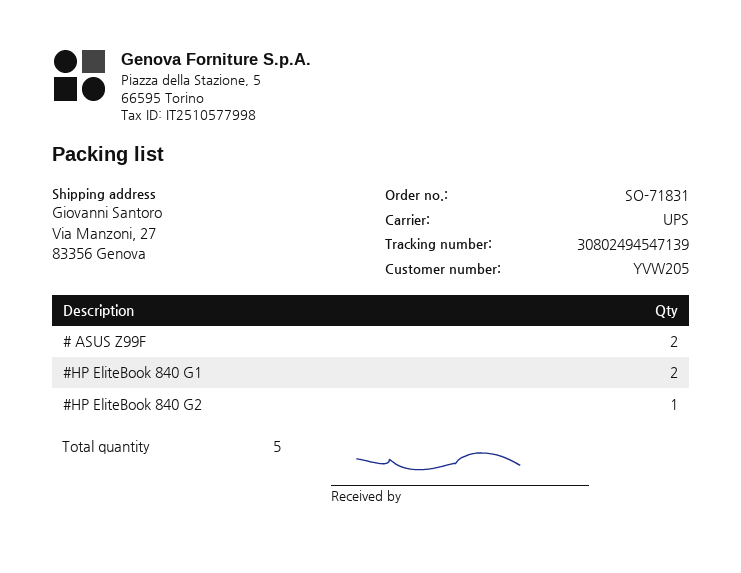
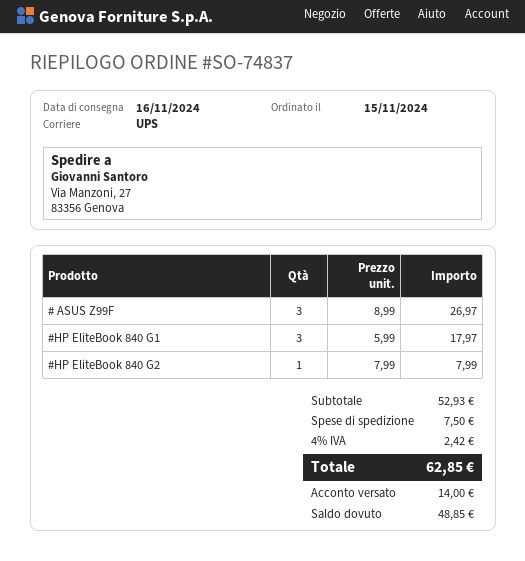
order number: SO-71831 -> SO-74837
# ASUS Z99F: 2 -> 3
#HP EliteBook 840 G1: 2 -> 3

